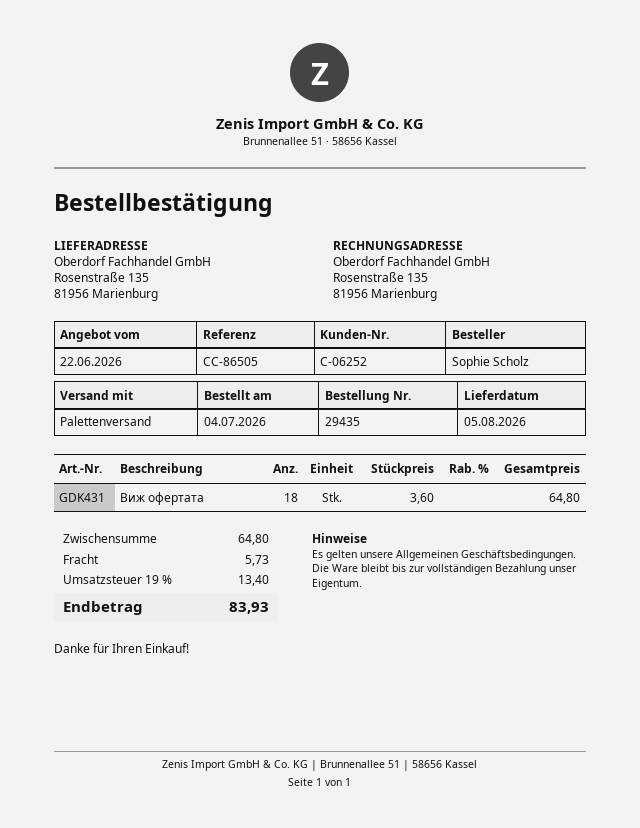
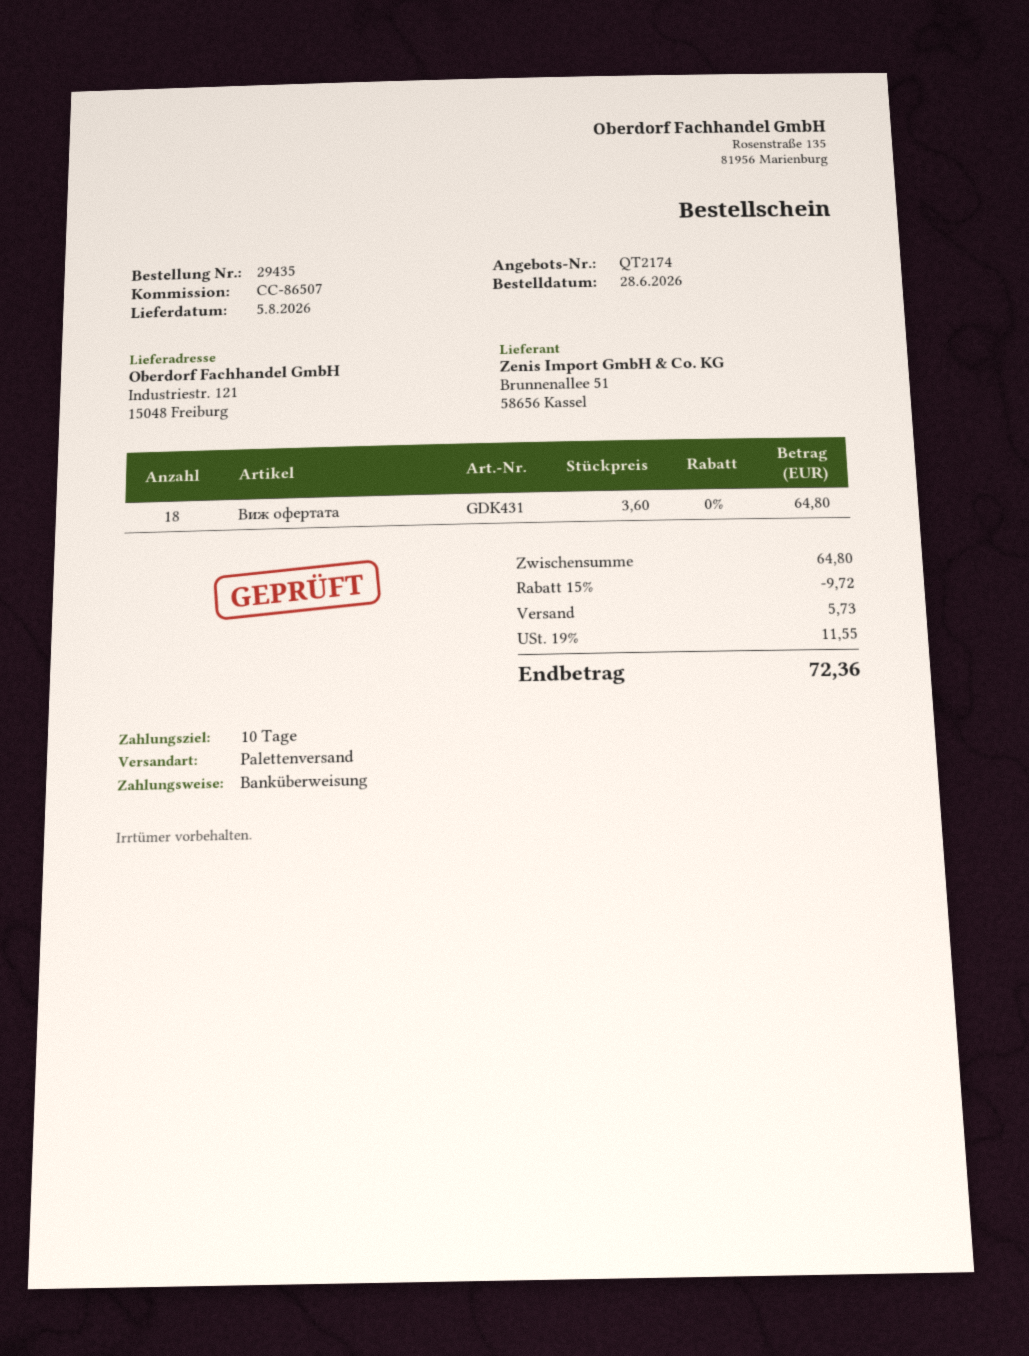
order date: 2026-07-04 -> 2026-06-28
reference: CC-86505 -> CC-86507
ship to: Rosenstraße 135, 81956 Marienburg -> Industriestr. 121, 15048 Freiburg
discount: none -> 15% = 9.72
tax: 19% = 13.40 -> 19% = 11.55
total: 83.93 -> 72.36

